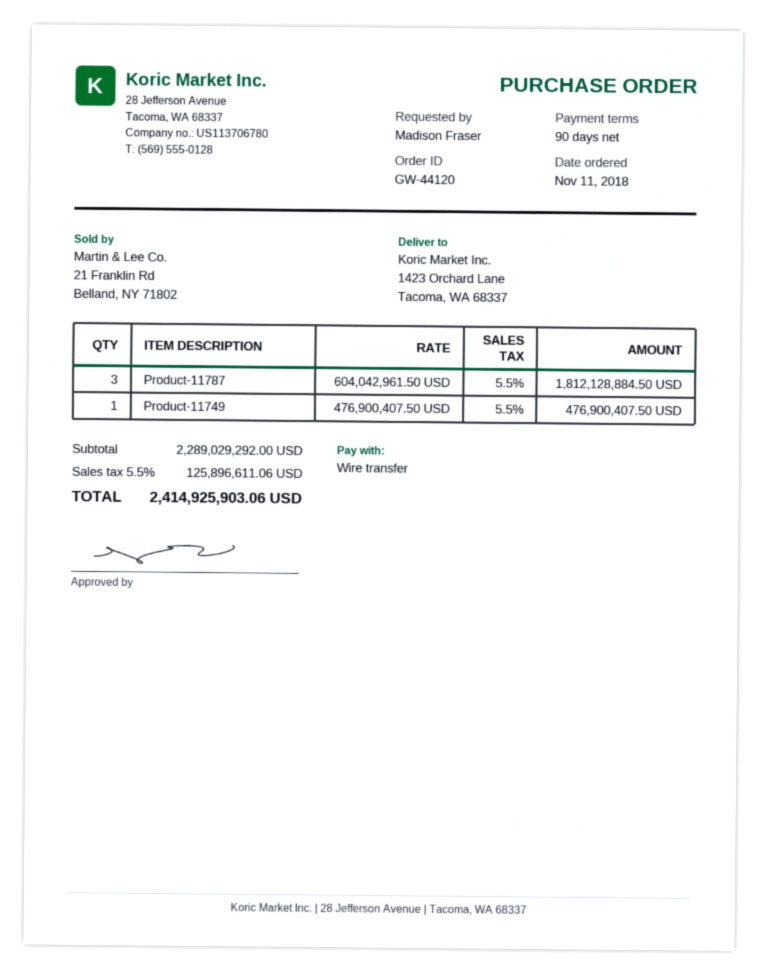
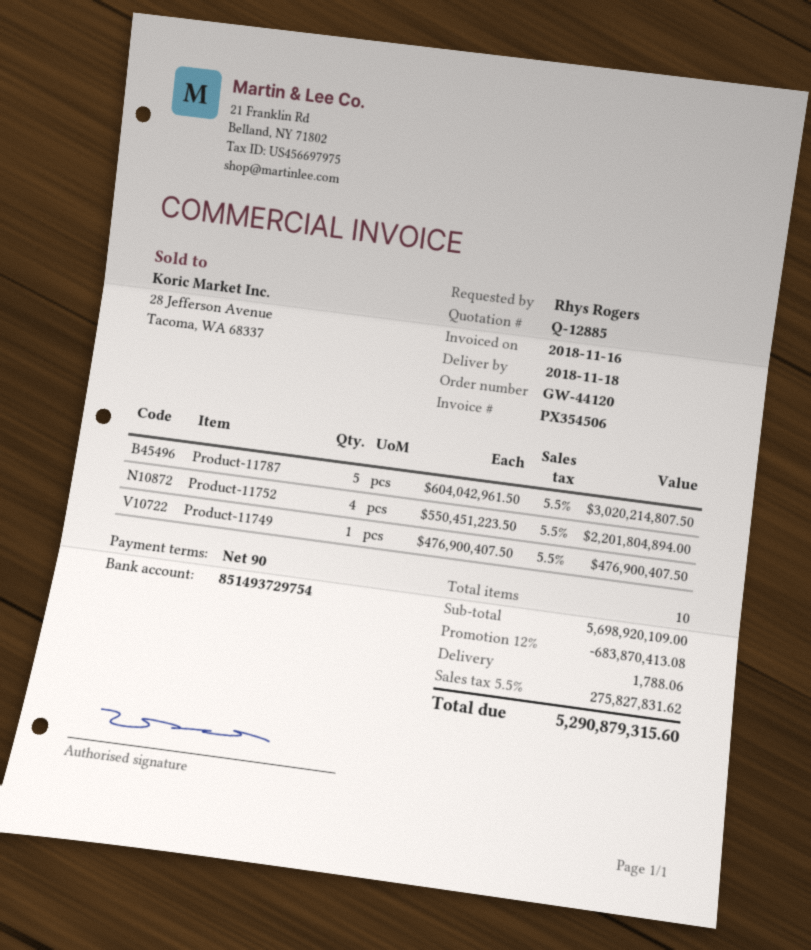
ordered by: Madison Fraser -> Rhys Rogers
Product-11787: 3 x 604042961.50 = 1812128884.50 -> 5 x 604042961.50 = 3020214807.50
Product-11752: none -> 4 x 550451223.50 = 2201804894.00
subtotal: 2289029292.00 -> 5698920109.00
discount: none -> 12% = 683870413.08
shipping: none -> 1788.06
tax: 5.5% = 125896611.06 -> 5.5% = 275827831.62
total: 2414925903.06 -> 5290879315.60

